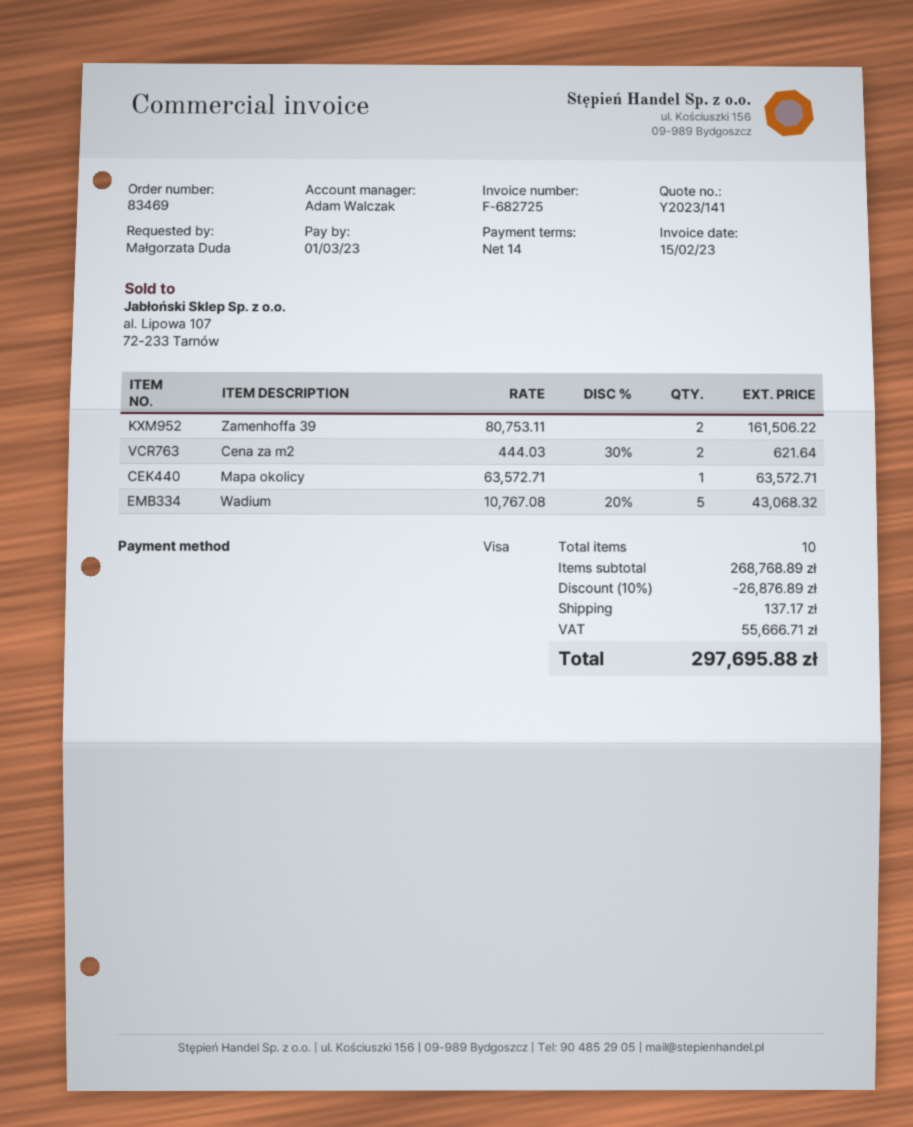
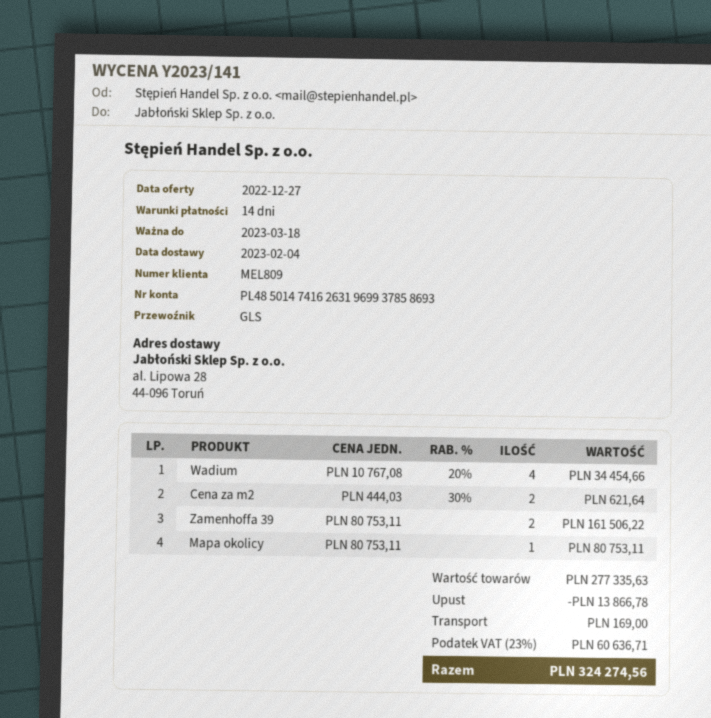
Mapa okolicy: 1 x 63572.71 = 63572.71 -> 1 x 80753.11 = 80753.11
Wadium: 5 x 10767.08 - 20% = 43068.32 -> 4 x 10767.08 - 20% = 34454.66
subtotal: 268768.89 -> 277335.63
discount: 26876.89 -> 13866.78
shipping: 137.17 -> 169.00
tax: 55666.71 -> 60636.71
total: 297695.88 -> 324274.56

